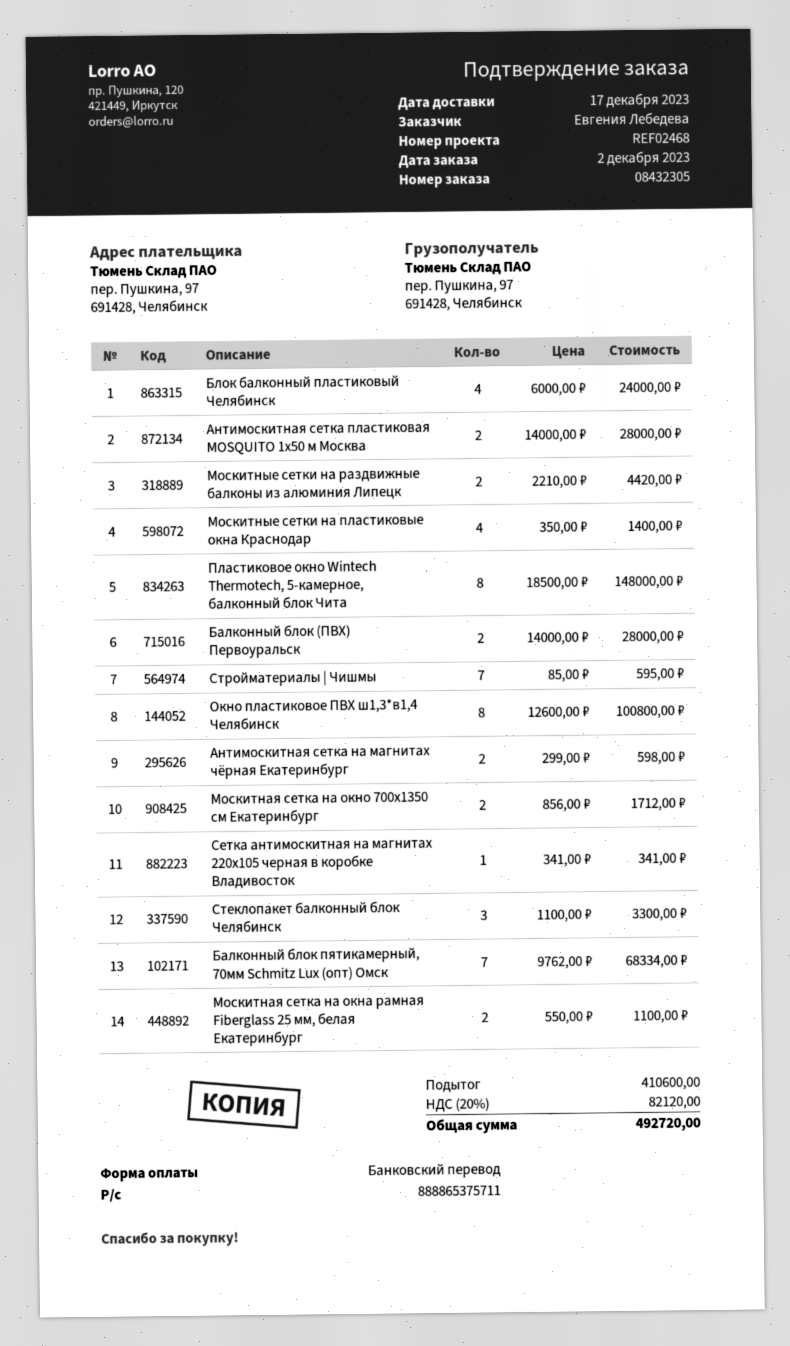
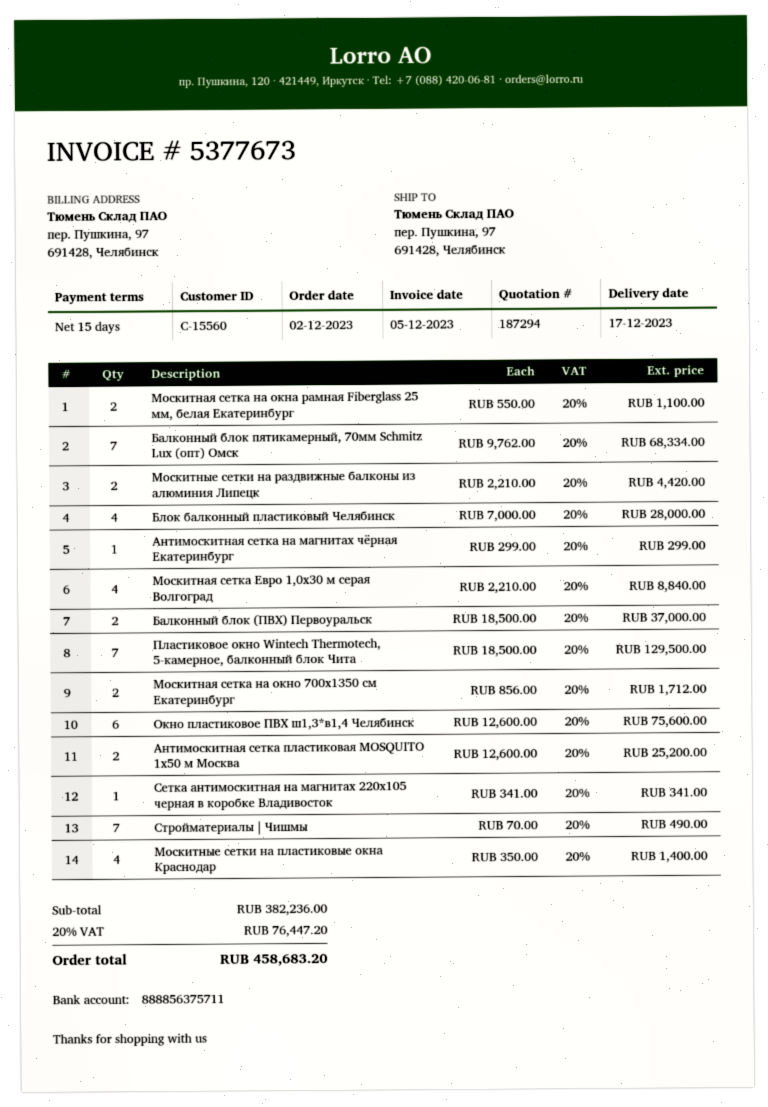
bank account: 888865375711 -> 888856375711
Блок балконный пластиковый Челябинск: 4 x 6000.00 = 24000.00 -> 4 x 7000.00 = 28000.00
Антимоскитная сетка пластиковая MOSQUITO 1х50 м Москва: 2 x 14000.00 = 28000.00 -> 2 x 12600.00 = 25200.00
Пластиковое окно Wintech Thermotech, 5-камерное, балконный блок Чита: 8 x 18500.00 = 148000.00 -> 7 x 18500.00 = 129500.00
Балконный блок (ПВХ) Первоуральск: 2 x 14000.00 = 28000.00 -> 2 x 18500.00 = 37000.00
Стройматериалы | Чишмы: 7 x 85.00 = 595.00 -> 7 x 70.00 = 490.00
Окно пластиковое ПВХ ш1,3*в1,4 Челябинск: 8 x 12600.00 = 100800.00 -> 6 x 12600.00 = 75600.00
Антимоскитная сетка на магнитах чёрная Екатеринбург: 2 x 299.00 = 598.00 -> 1 x 299.00 = 299.00
Стеклопакет балконный блок Челябинск: 3 x 1100.00 = 3300.00 -> none
Москитная сетка Евро 1,0х30 м серая Волгоград: none -> 4 x 2210.00 = 8840.00
subtotal: 410600.00 -> 382236.00
tax: 20% = 82120.00 -> 20% = 76447.20
total: 492720.00 -> 458683.20

